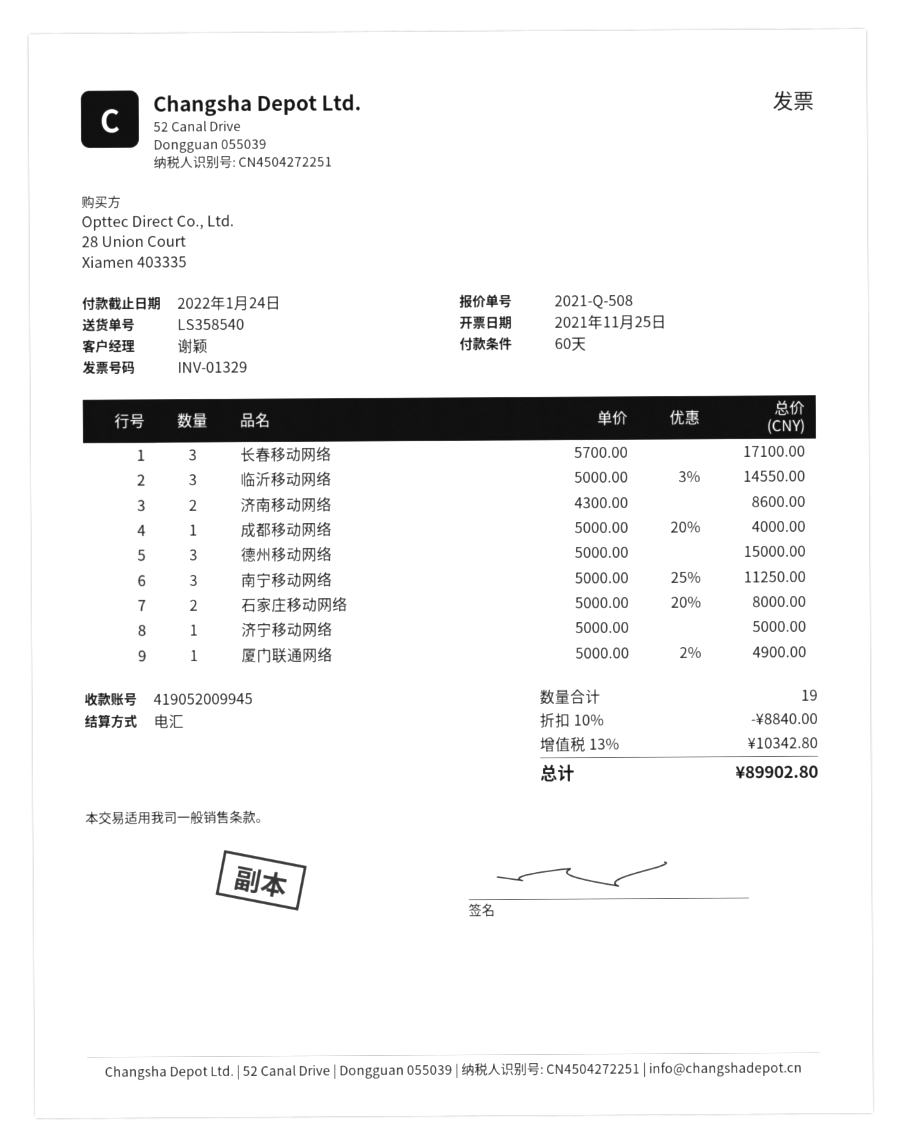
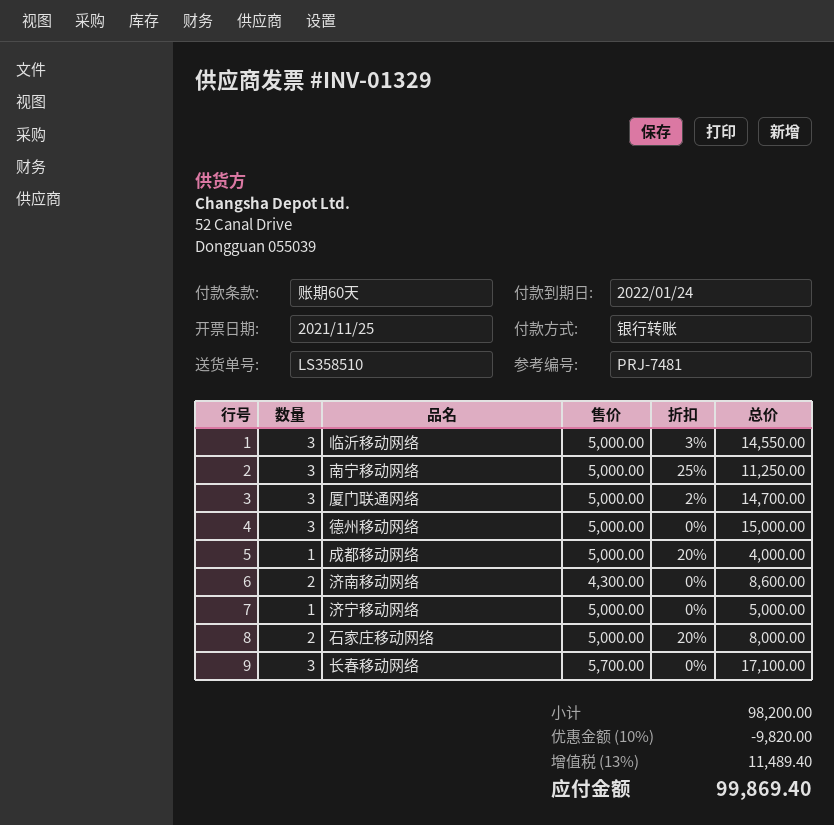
delivery note number: LS358540 -> LS358510
厦门联通网络: 1 x 5000.00 - 2% = 4900.00 -> 3 x 5000.00 - 2% = 14700.00
discount: 10% = 8840.00 -> 10% = 9820.00
tax: 13% = 10342.80 -> 13% = 11489.40
total: 89902.80 -> 99869.40

